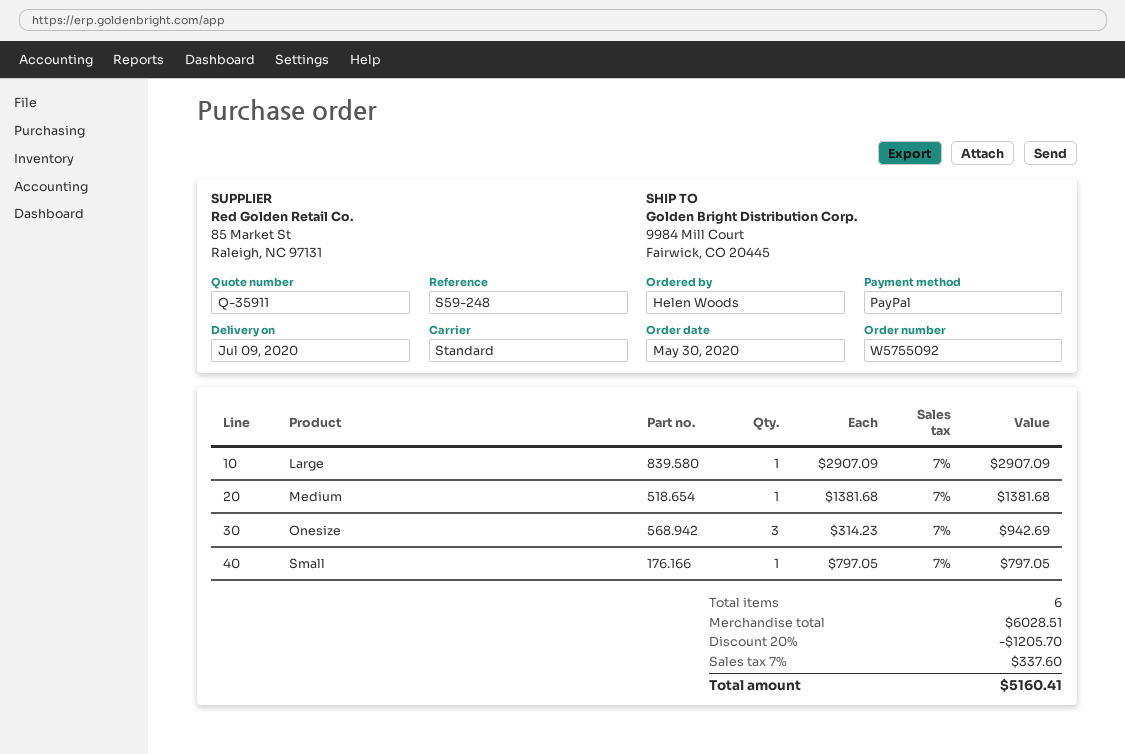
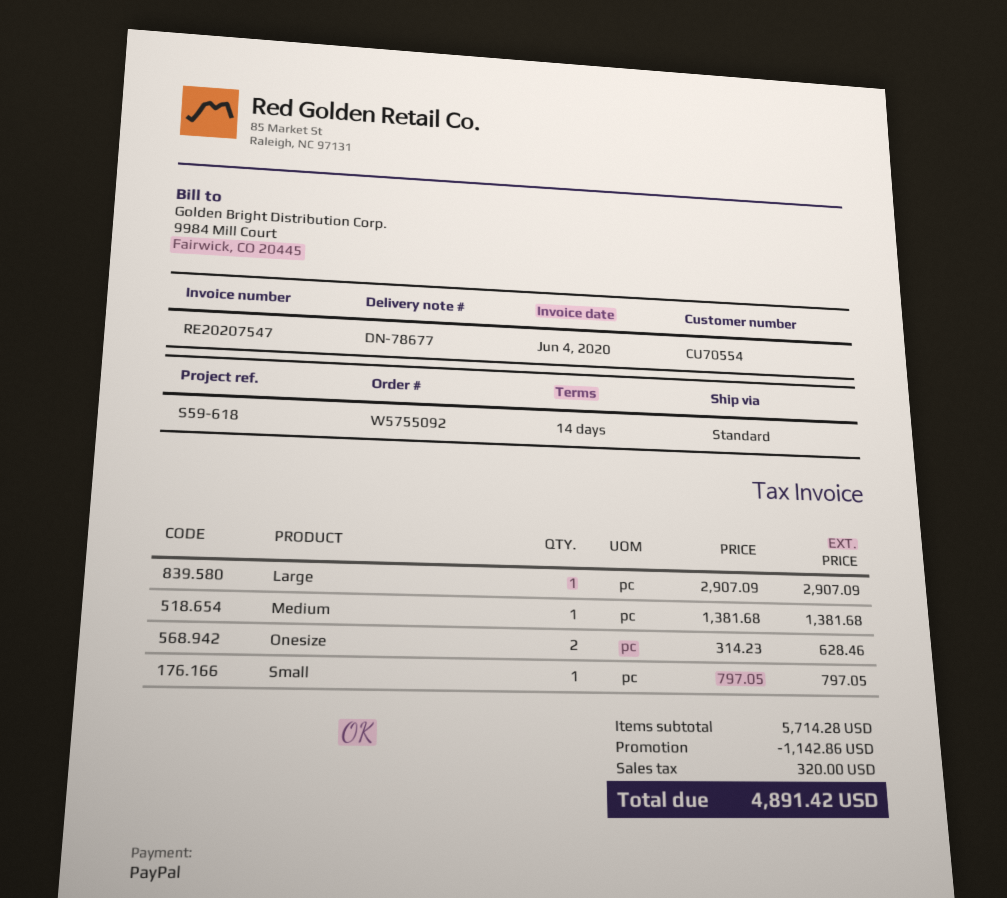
reference: S59-248 -> S59-618
Onesize: 3 x 314.23 = 942.69 -> 2 x 314.23 = 628.46
subtotal: 6028.51 -> 5714.28
discount: 1205.70 -> 1142.86
tax: 337.60 -> 320.00
total: 5160.41 -> 4891.42

